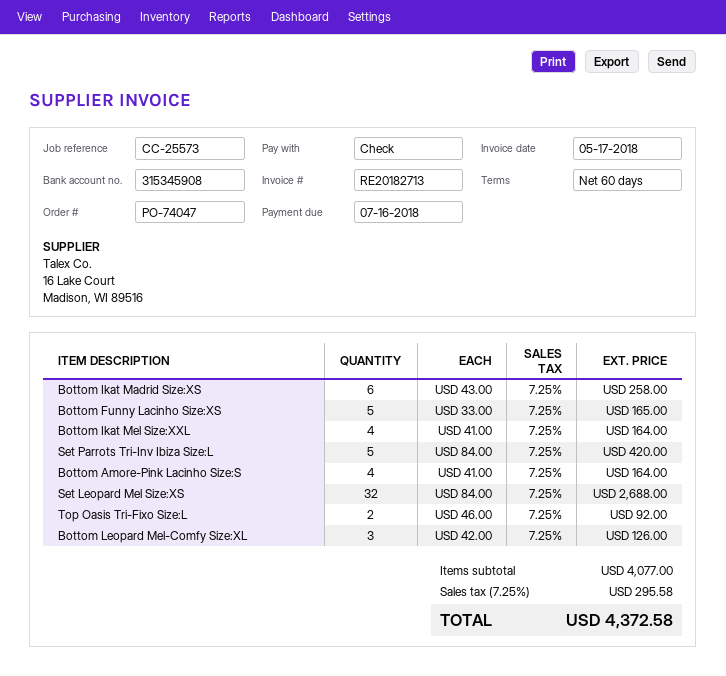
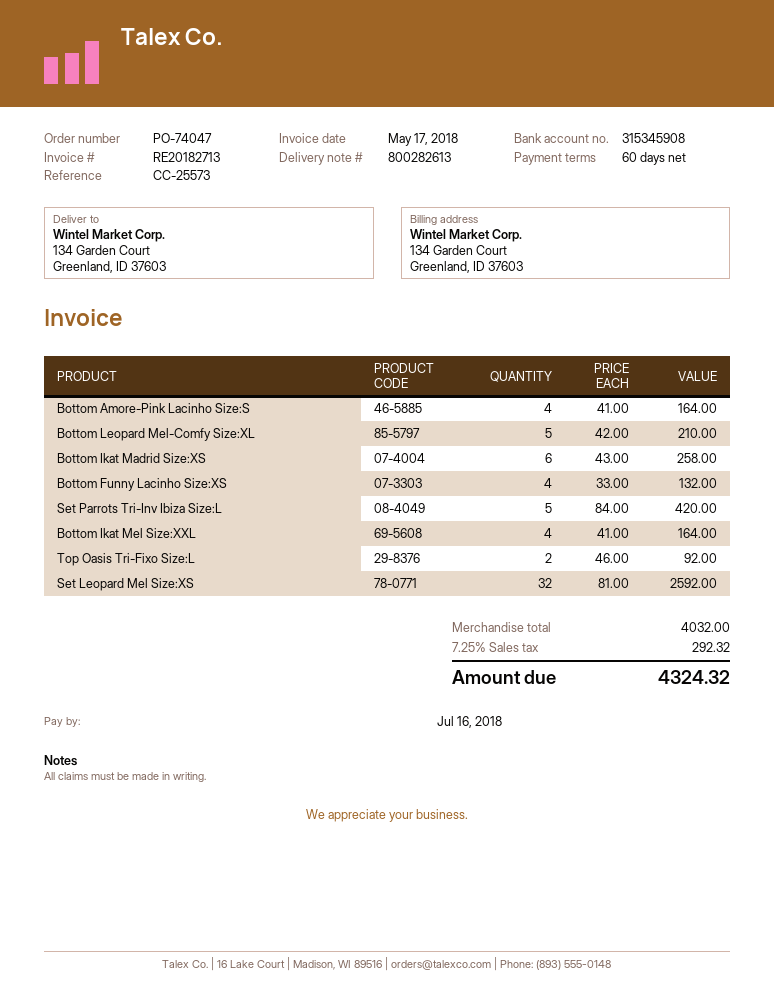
Bottom Funny Lacinho Size:XS: 5 x 33.00 = 165.00 -> 4 x 33.00 = 132.00
Set Leopard Mel Size:XS: 32 x 84.00 = 2688.00 -> 32 x 81.00 = 2592.00
Bottom Leopard Mel-Comfy Size:XL: 3 x 42.00 = 126.00 -> 5 x 42.00 = 210.00
subtotal: 4077.00 -> 4032.00
tax: 7.25% = 295.58 -> 7.25% = 292.32
total: 4372.58 -> 4324.32

